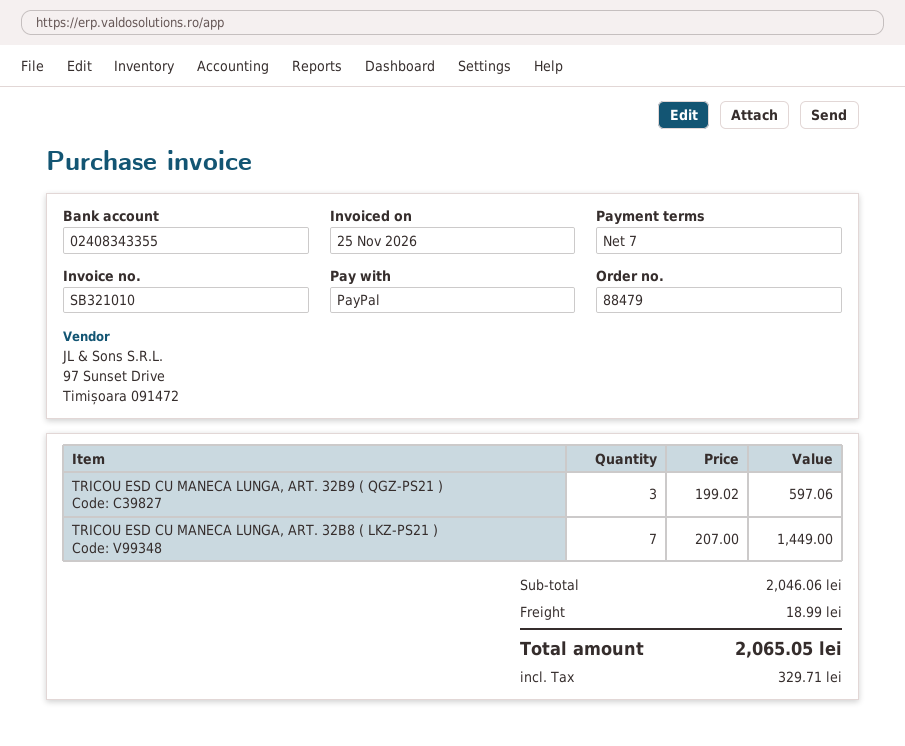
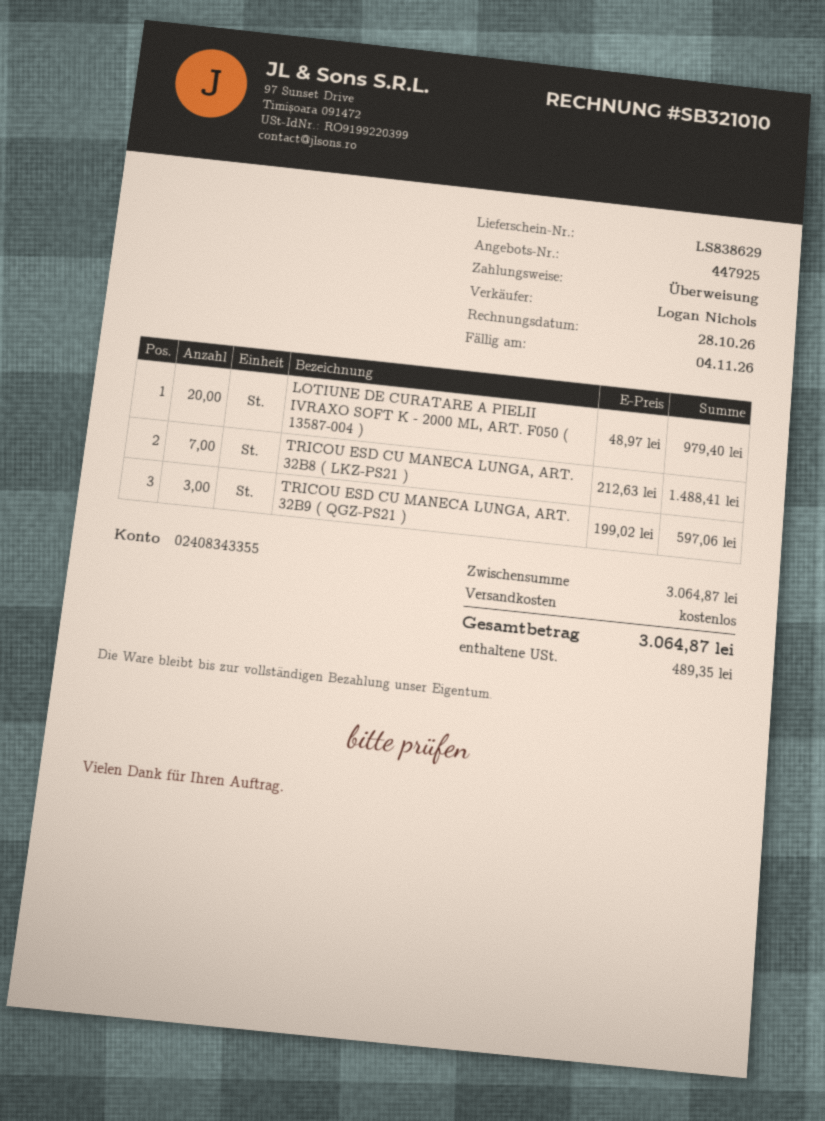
invoice date: 2026-11-25 -> 2026-10-28
payment method: PayPal -> bank transfer
TRICOU ESD CU MANECA LUNGA, ART. 32B8 ( LKZ-PS21 ): 7 x 207.00 = 1449.00 -> 7 x 212.63 = 1488.41
LOTIUNE DE CURATARE A PIELII IVRAXO SOFT K - 2000 ML, ART. F050 ( 13587-004 ): none -> 20 x 48.97 = 979.40
subtotal: 2046.06 -> 3064.87
shipping: 18.99 -> 0.00
tax: 329.71 -> 489.35
total: 2065.05 -> 3064.87

